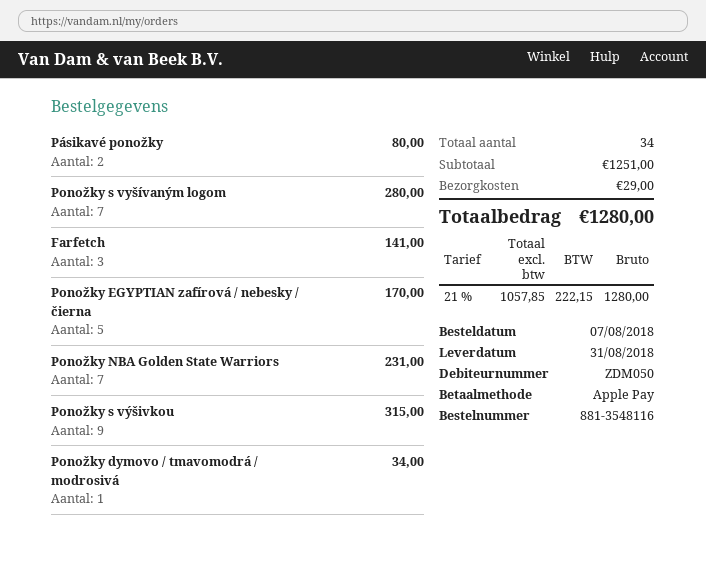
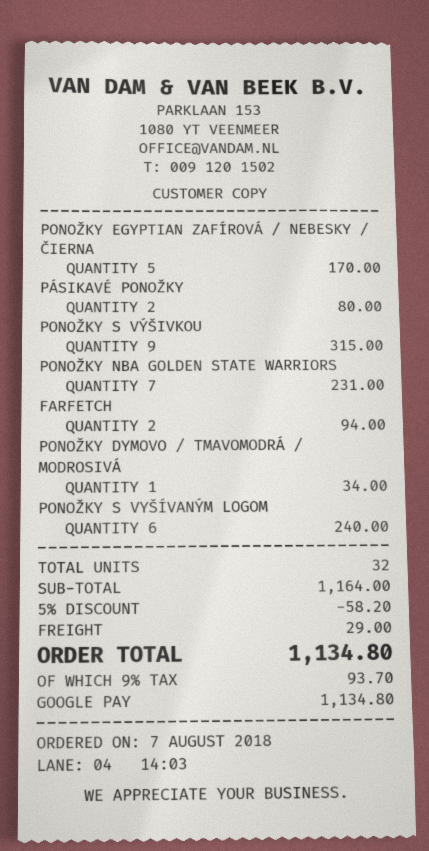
payment method: Apple Pay -> Google Pay
Ponožky s vyšívaným logom: 7 for 280.00 -> 6 for 240.00
Farfetch: 3 for 141.00 -> 2 for 94.00
total quantity: 34 -> 32
subtotal: 1251.00 -> 1164.00
discount: none -> 5% = 58.20
tax: 21% = 222.15 -> 9% = 93.70
total: 1280.00 -> 1134.80

